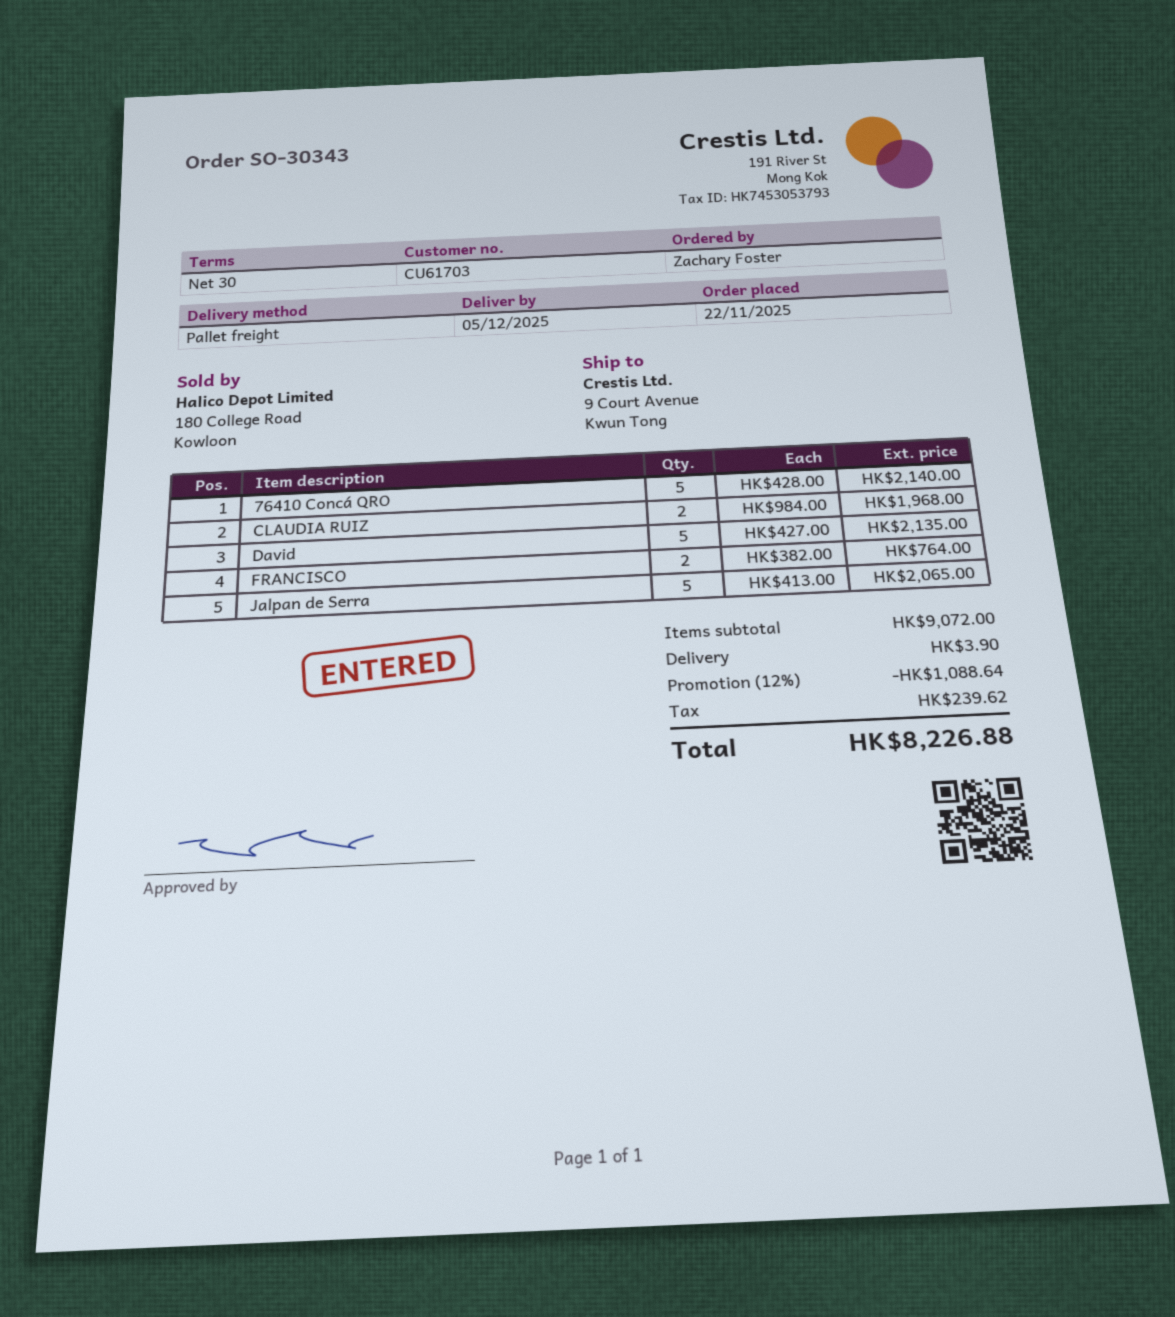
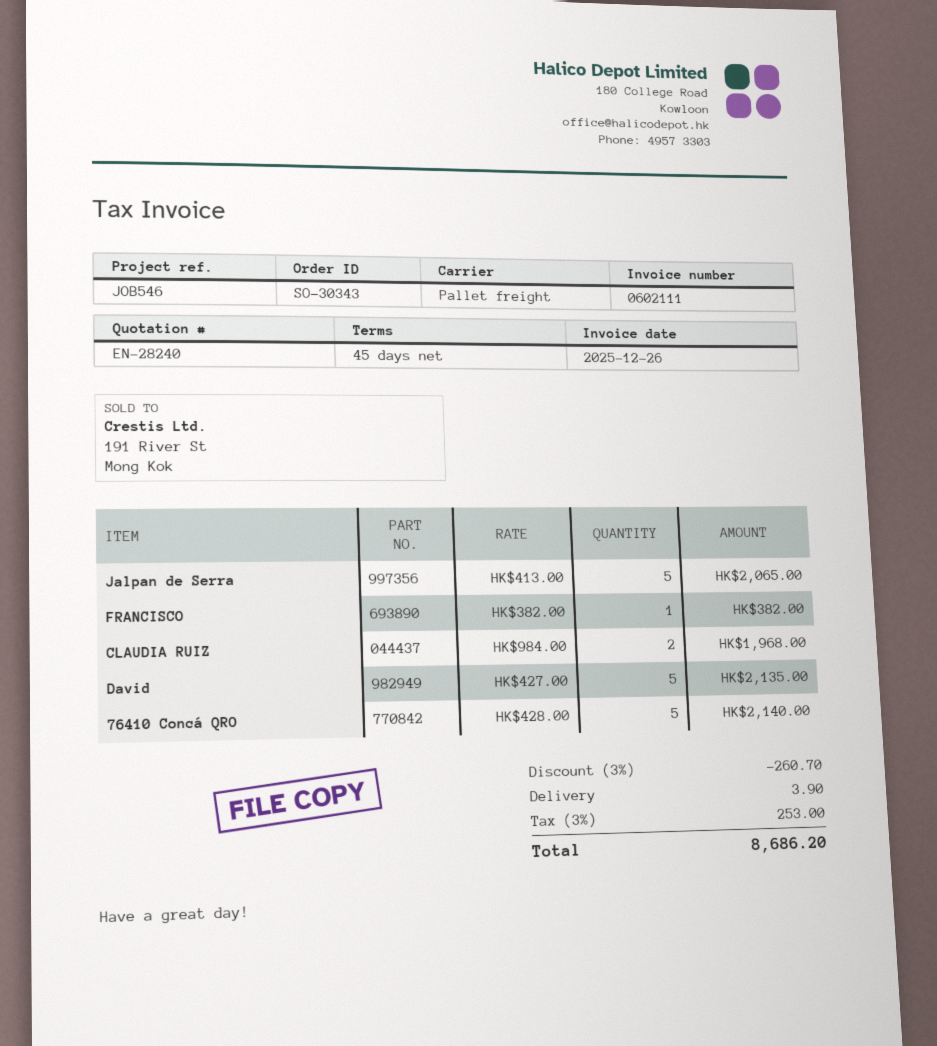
payment terms: 30 days -> 45 days
FRANCISCO: 2 x 382.00 = 764.00 -> 1 x 382.00 = 382.00
discount: 12% = 1088.64 -> 3% = 260.70
tax: 239.62 -> 253.00
total: 8226.88 -> 8686.20

